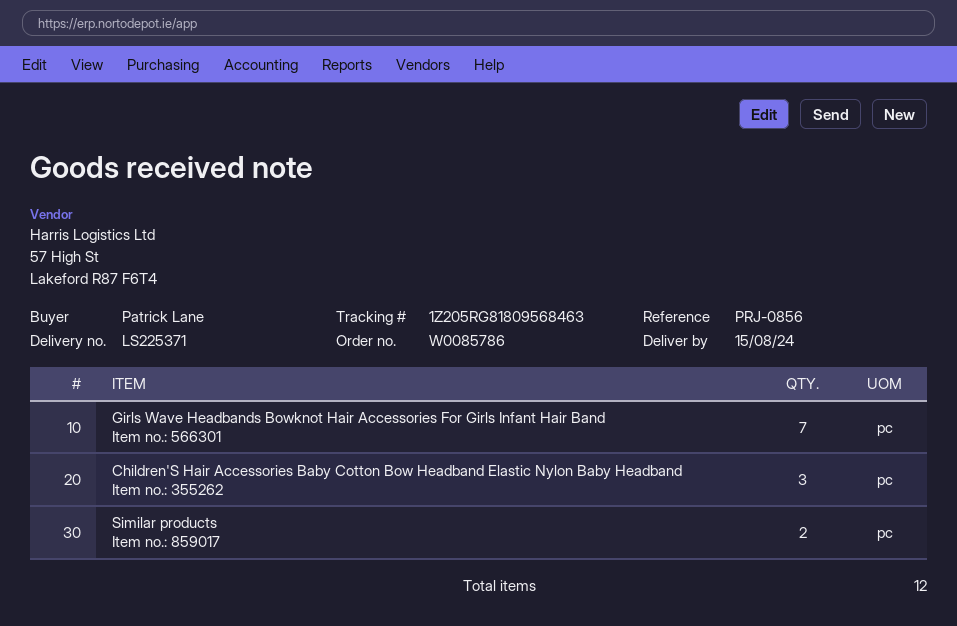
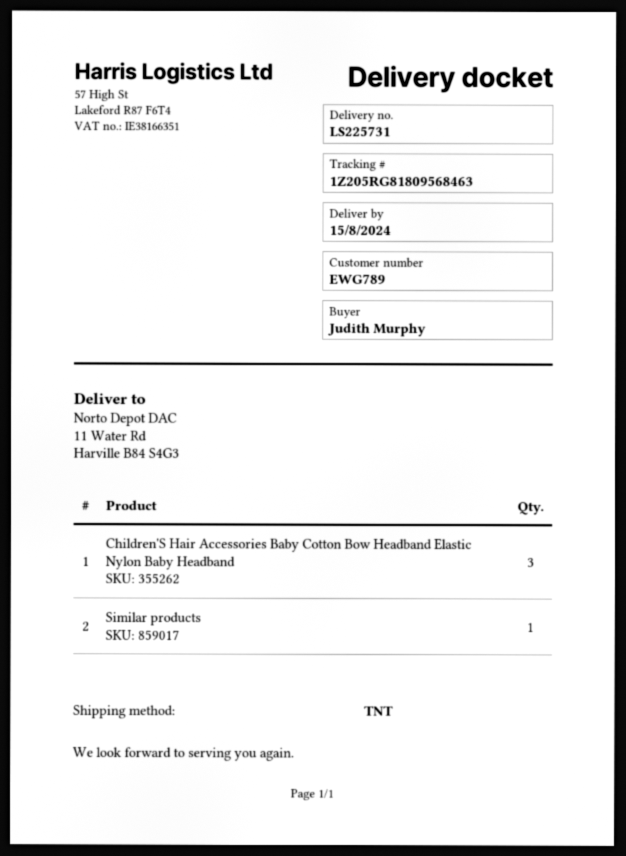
delivery note number: LS225371 -> LS225731
ordered by: Patrick Lane -> Judith Murphy
Girls Wave Headbands Bowknot Hair Accessories For Girls Infant Hair Band: 7 -> none
Similar products: 2 -> 1

